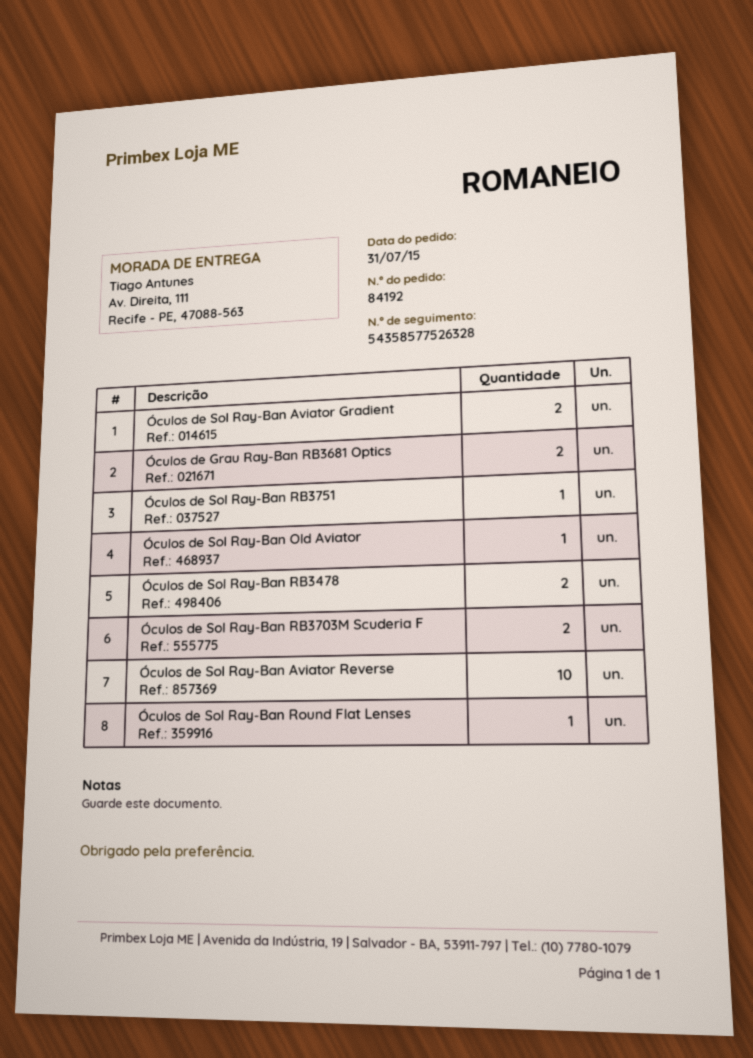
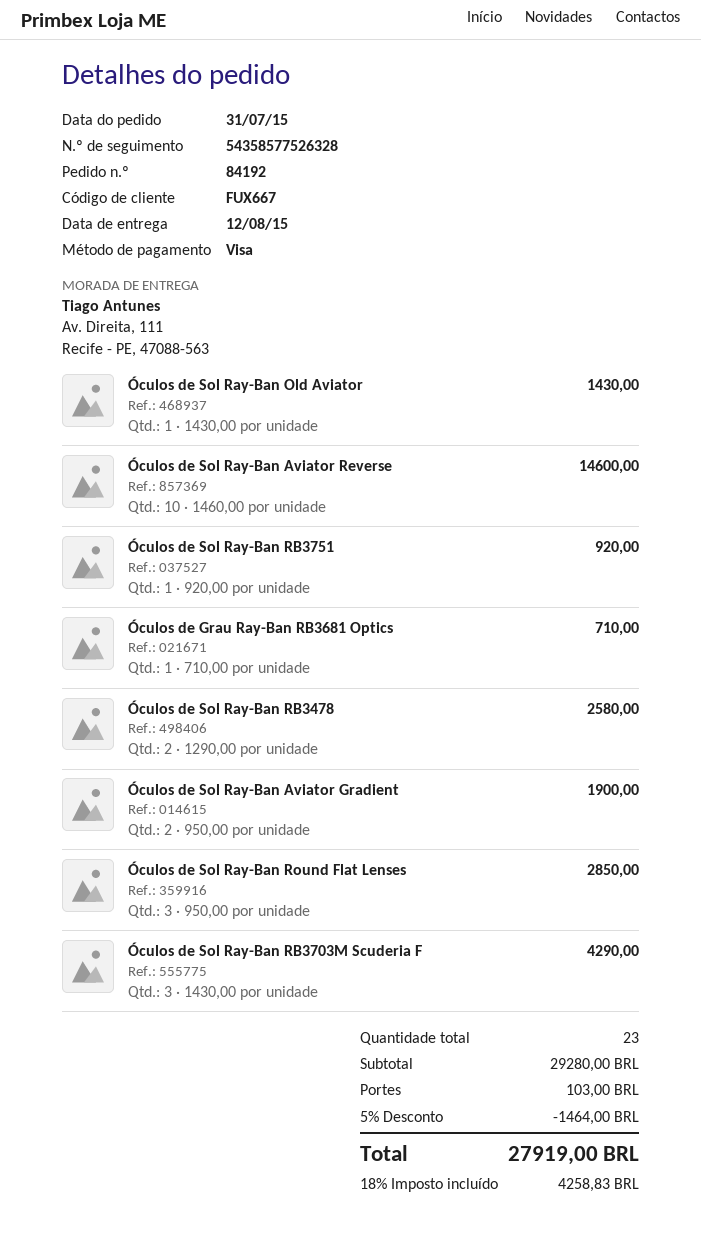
Óculos de Grau Ray-Ban RB3681 Optics: 2 -> 1
Óculos de Sol Ray-Ban RB3703M Scuderia F: 2 -> 3
Óculos de Sol Ray-Ban Round Flat Lenses: 1 -> 3

